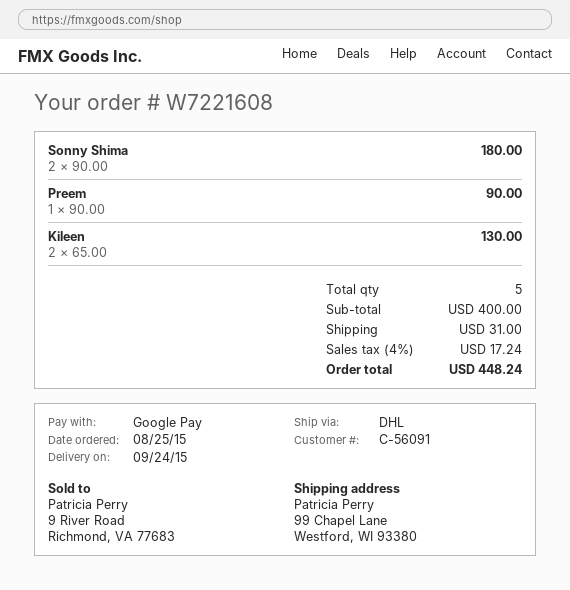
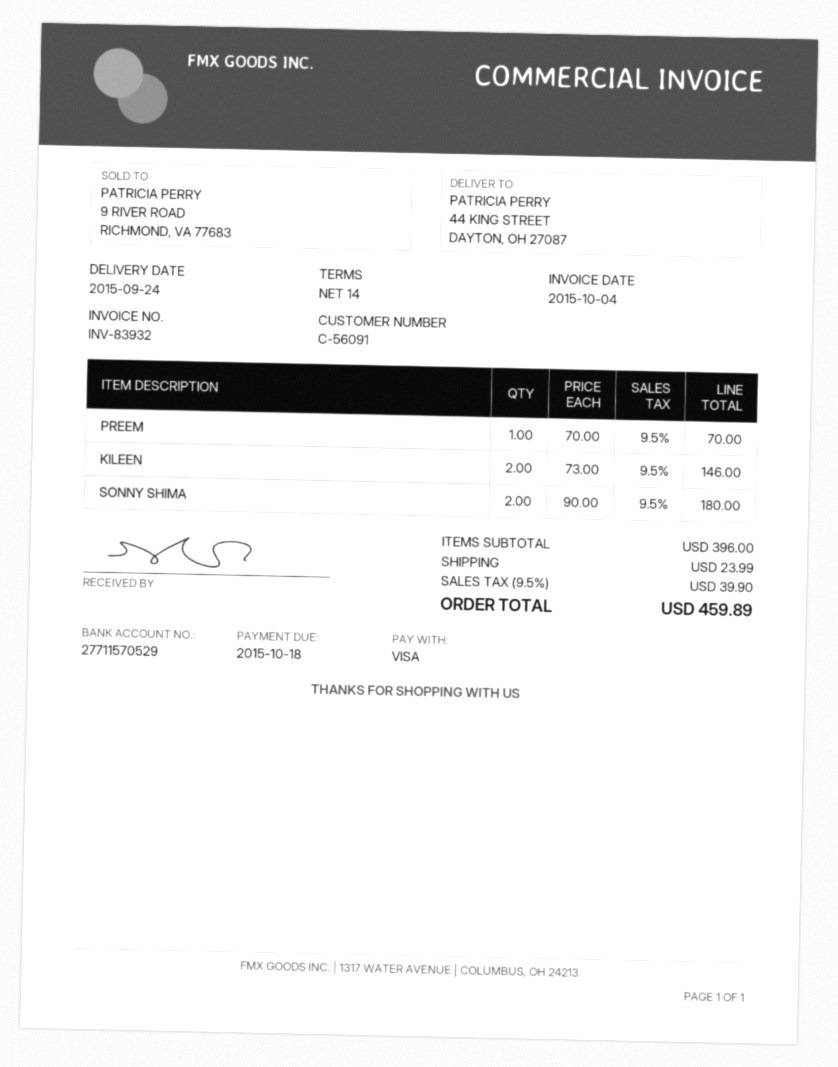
payment method: Google Pay -> Visa
ship to: 99 Chapel Lane, Westford, WI 93380 -> 44 KING STREET, DAYTON, OH 27087
Preem: 1 x 90.00 = 90.00 -> 1 x 70.00 = 70.00
Kileen: 2 x 65.00 = 130.00 -> 2 x 73.00 = 146.00
subtotal: 400.00 -> 396.00
shipping: 31.00 -> 23.99
tax: 4% = 17.24 -> 9.5% = 39.90
total: 448.24 -> 459.89

